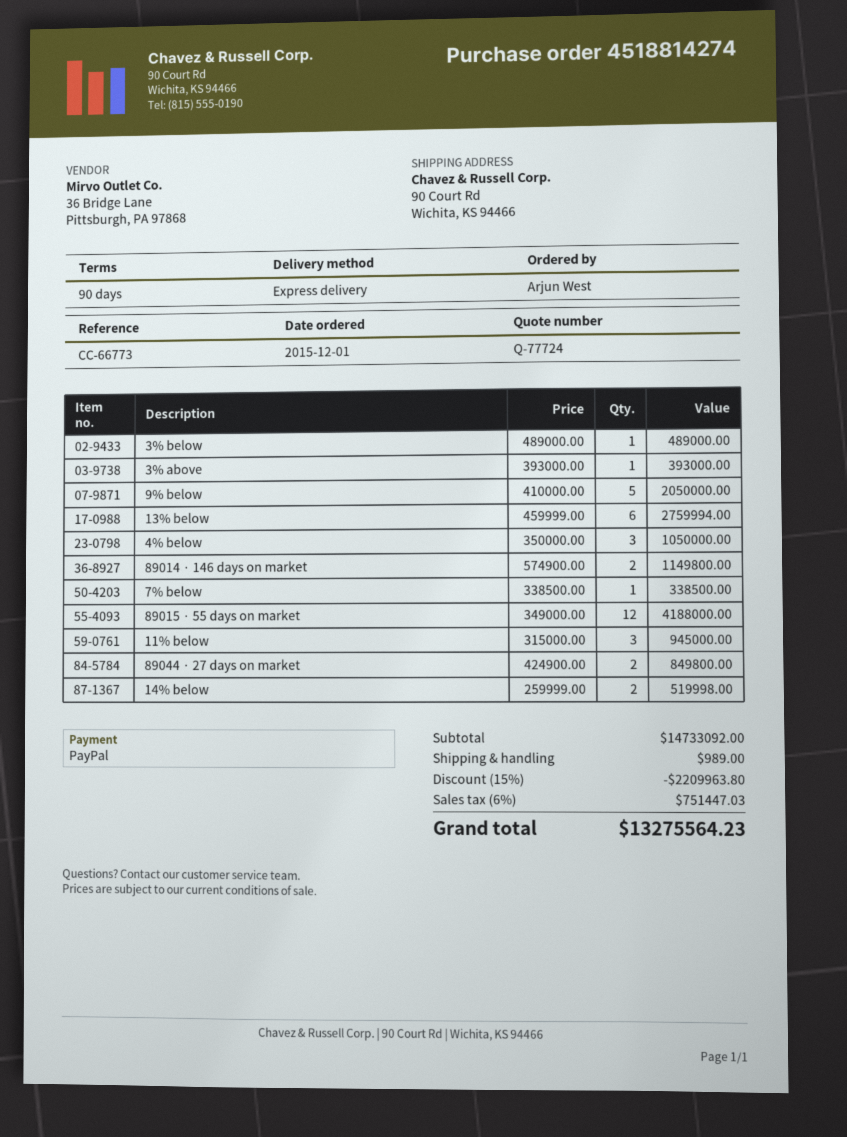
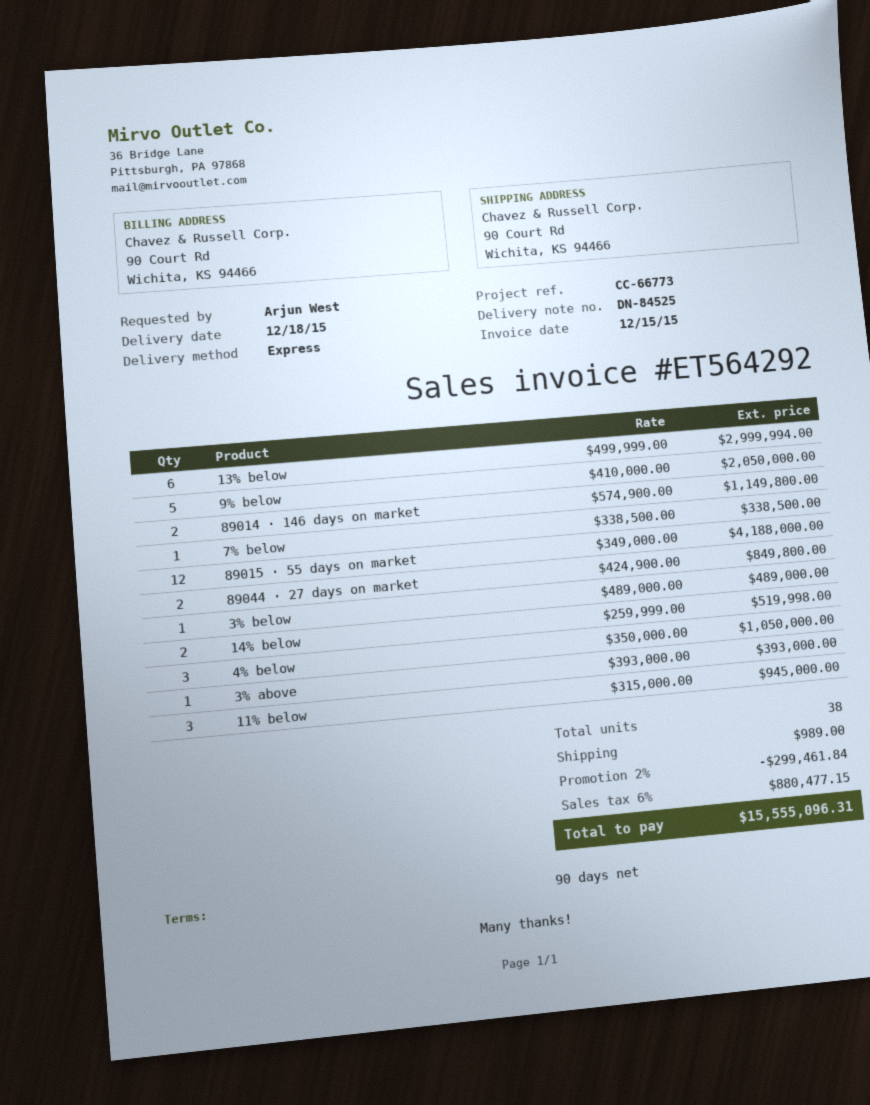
13% below: 6 x 459999.00 = 2759994.00 -> 6 x 499999.00 = 2999994.00
discount: 15% = 2209963.80 -> 2% = 299461.84
tax: 6% = 751447.03 -> 6% = 880477.15
total: 13275564.23 -> 15555096.31

